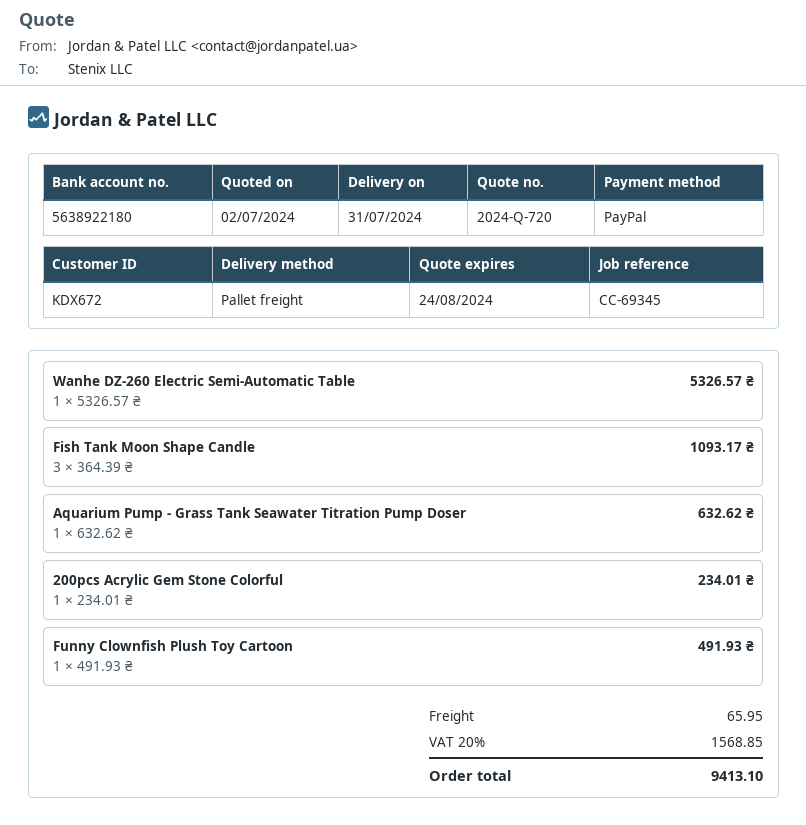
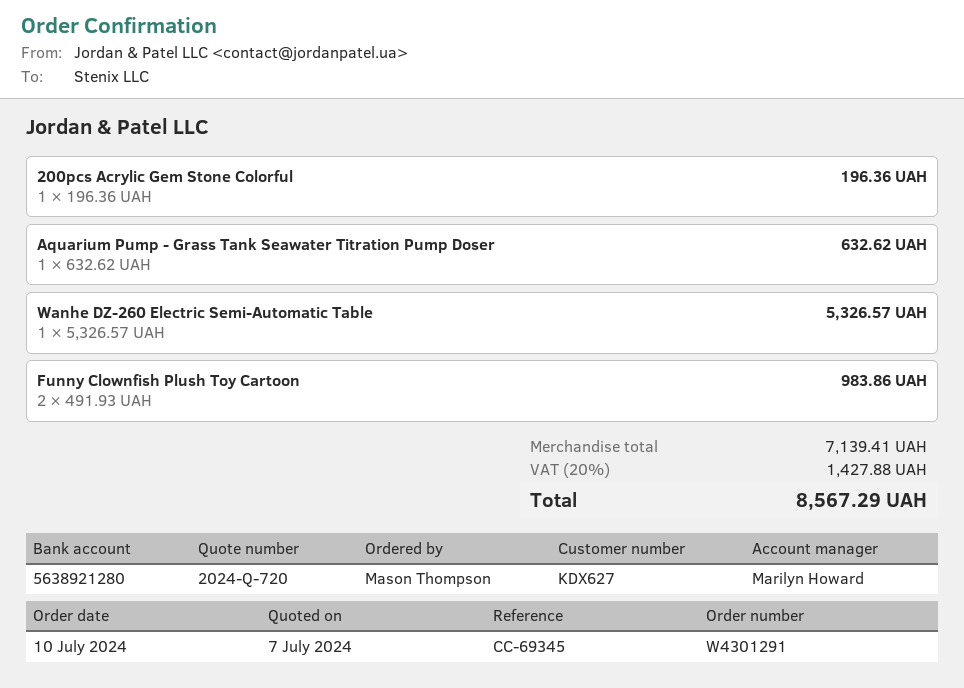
quote date: 2024-07-02 -> 2024-07-07
customer number: KDX672 -> KDX627
bank account: 5638922180 -> 5638921280
Fish Tank Moon Shape Candle: 3 x 364.39 = 1093.17 -> none
200pcs Acrylic Gem Stone Colorful: 1 x 234.01 = 234.01 -> 1 x 196.36 = 196.36
Funny Clownfish Plush Toy Cartoon: 1 x 491.93 = 491.93 -> 2 x 491.93 = 983.86
shipping: 65.95 -> none
tax: 20% = 1568.85 -> 20% = 1427.88
total: 9413.10 -> 8567.29

